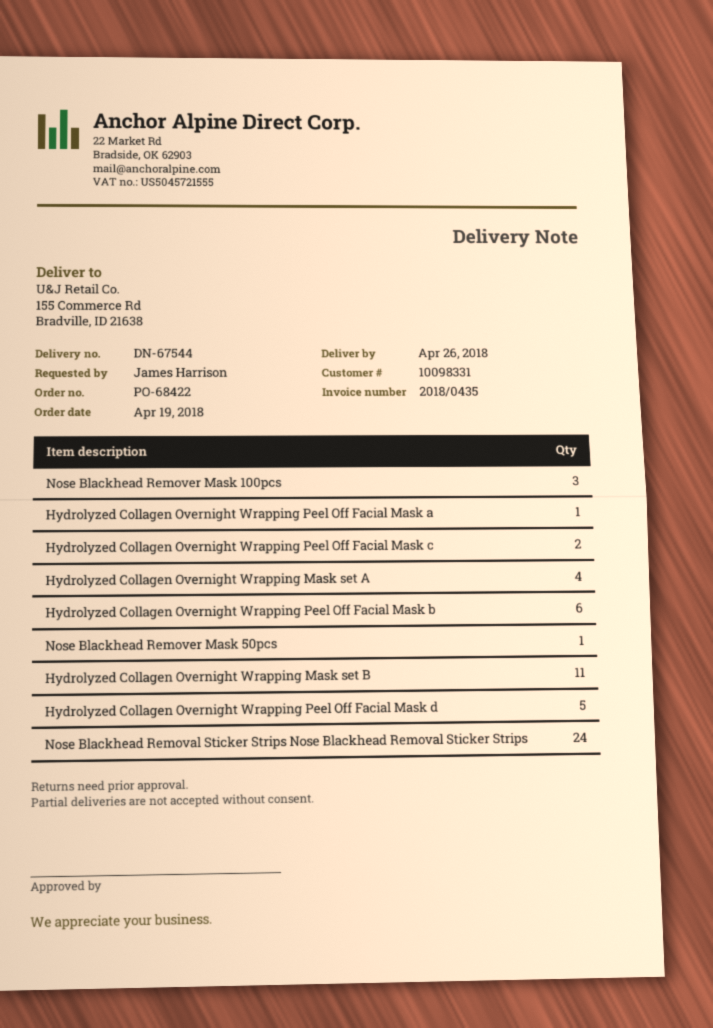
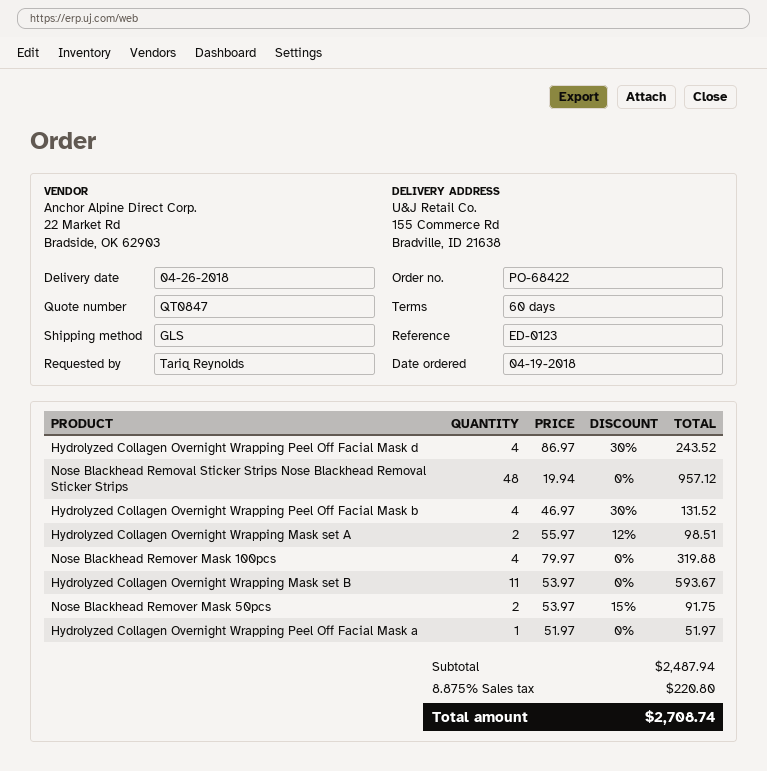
ordered by: James Harrison -> Tariq Reynolds
Nose Blackhead Remover Mask 100pcs: 3 -> 4
Hydrolyzed Collagen Overnight Wrapping Peel Off Facial Mask c: 2 -> none
Hydrolyzed Collagen Overnight Wrapping Mask set A: 4 -> 2
Hydrolyzed Collagen Overnight Wrapping Peel Off Facial Mask b: 6 -> 4
Nose Blackhead Remover Mask 50pcs: 1 -> 2
Hydrolyzed Collagen Overnight Wrapping Peel Off Facial Mask d: 5 -> 4
Nose Blackhead Removal Sticker Strips Nose Blackhead Removal Sticker Strips: 24 -> 48

